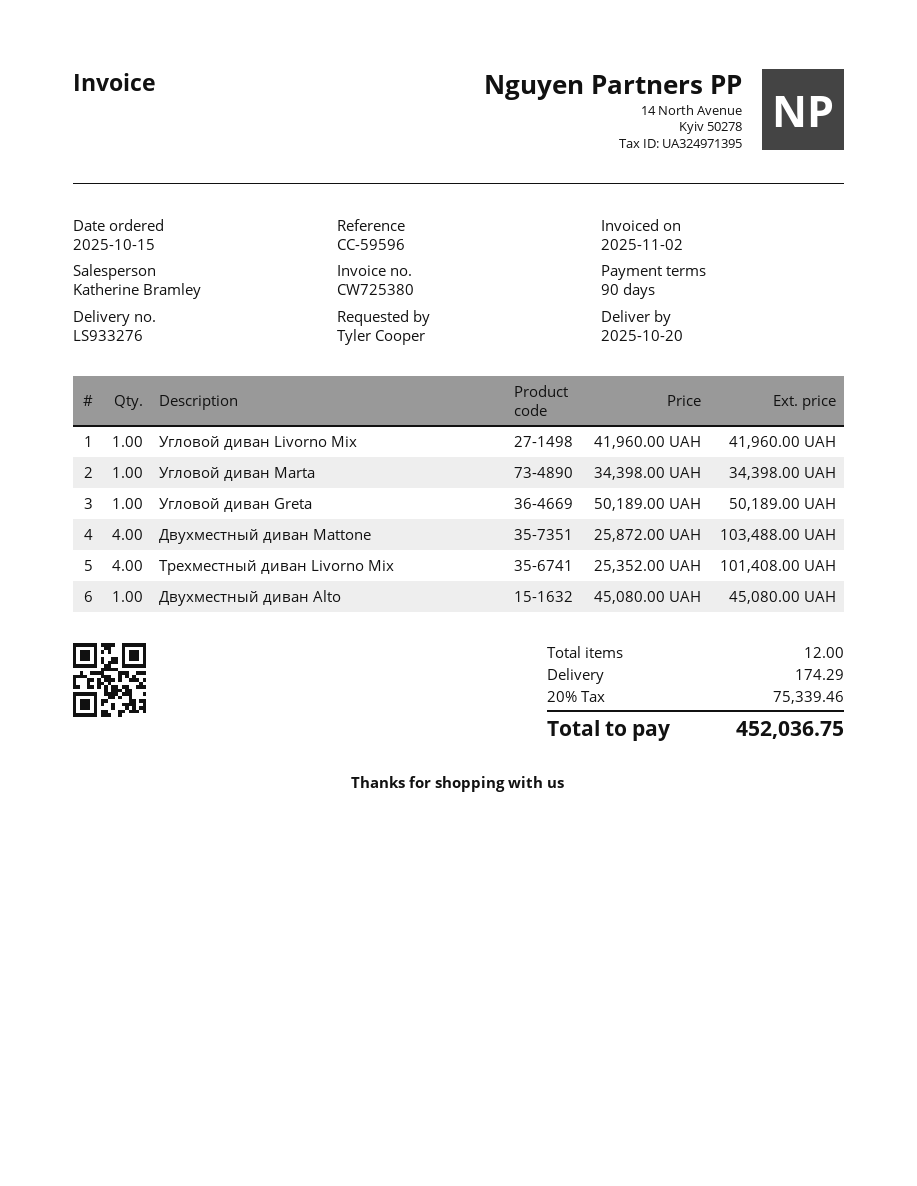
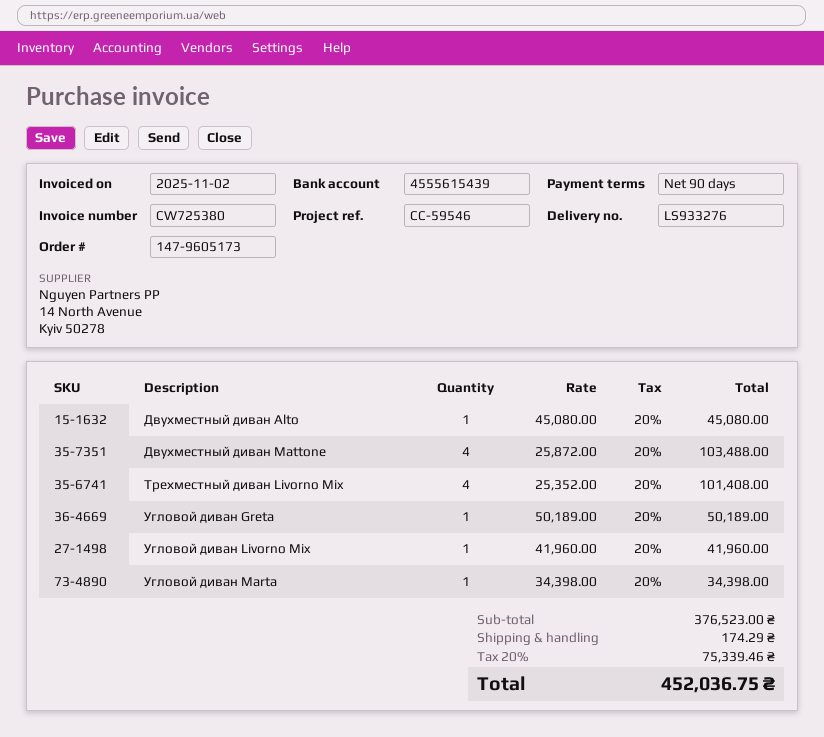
reference: CC-59596 -> CC-59546

